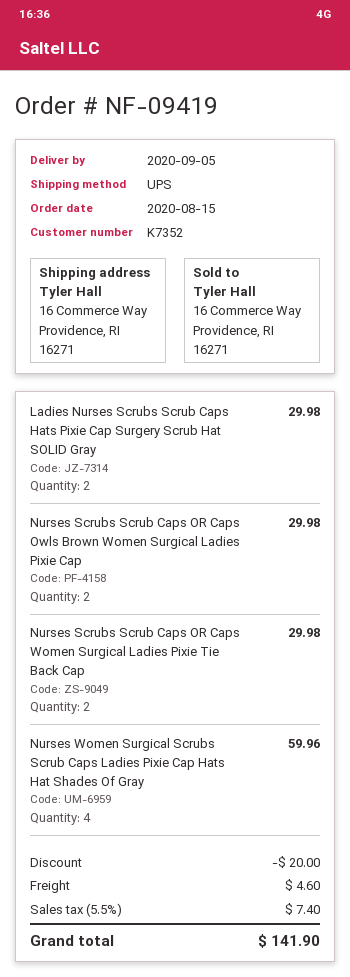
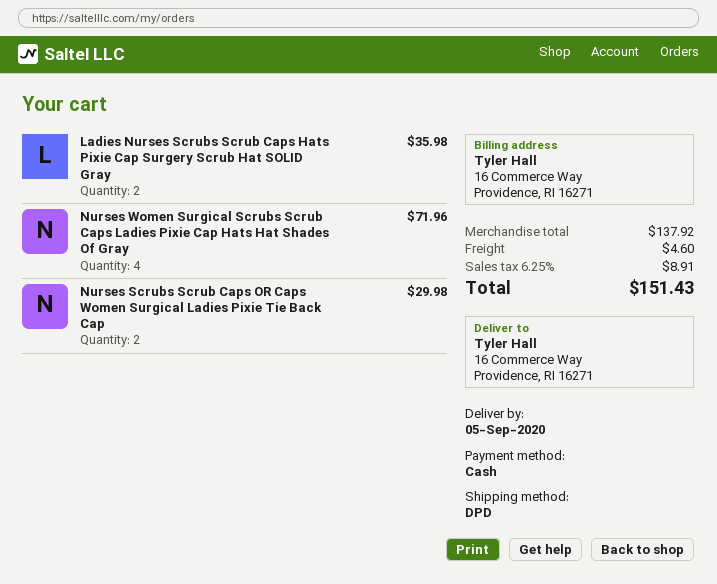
shipping method: UPS -> DPD
Ladies Nurses Scrubs Scrub Caps Hats Pixie Cap Surgery Scrub Hat SOLID Gray: 2 for 29.98 -> 2 for 35.98
Nurses Scrubs Scrub Caps OR Caps Owls Brown Women Surgical Ladies Pixie Cap: 2 for 29.98 -> none
Nurses Women Surgical Scrubs Scrub Caps Ladies Pixie Cap Hats Hat Shades Of Gray: 4 for 59.96 -> 4 for 71.96
discount: 20.00 -> none
tax: 5.5% = 7.40 -> 6.25% = 8.91
total: 141.90 -> 151.43

